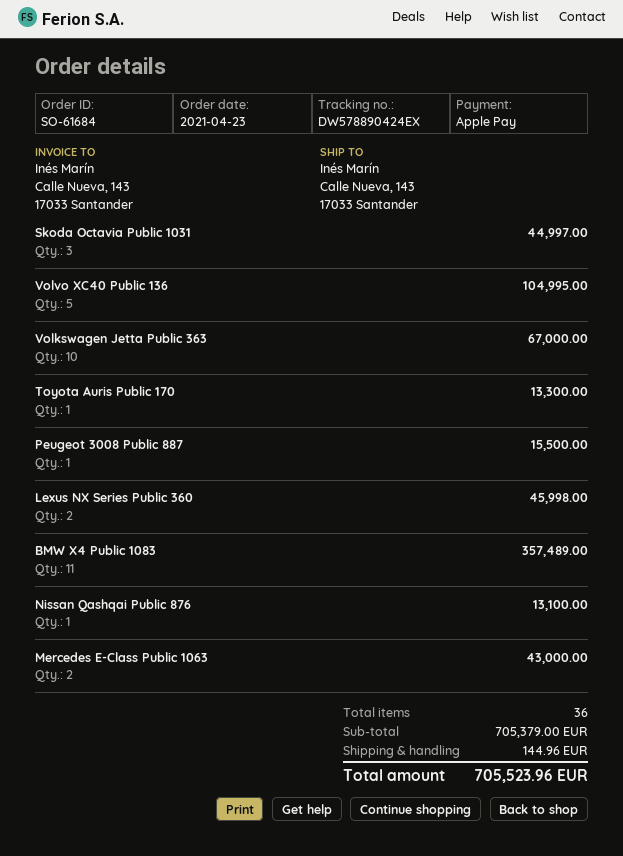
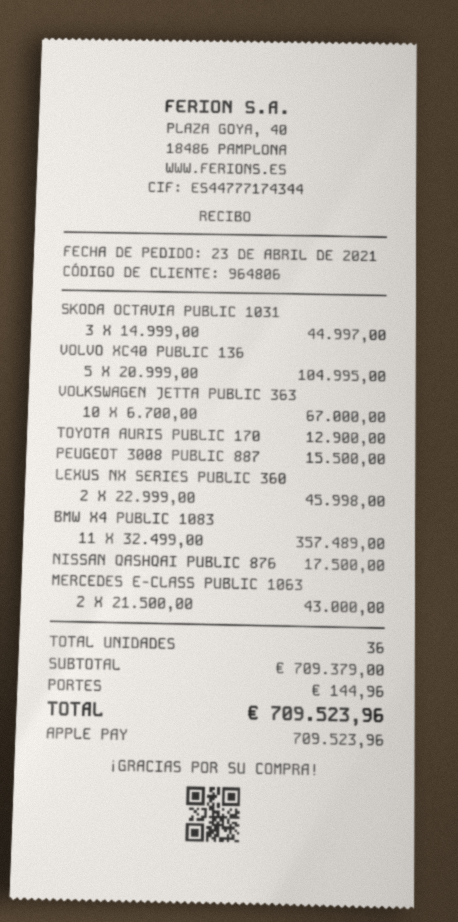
Toyota Auris Public 170: 1 for 13300.00 -> 1 for 12900.00
Nissan Qashqai Public 876: 1 for 13100.00 -> 1 for 17500.00
subtotal: 705379.00 -> 709379.00
total: 705523.96 -> 709523.96

